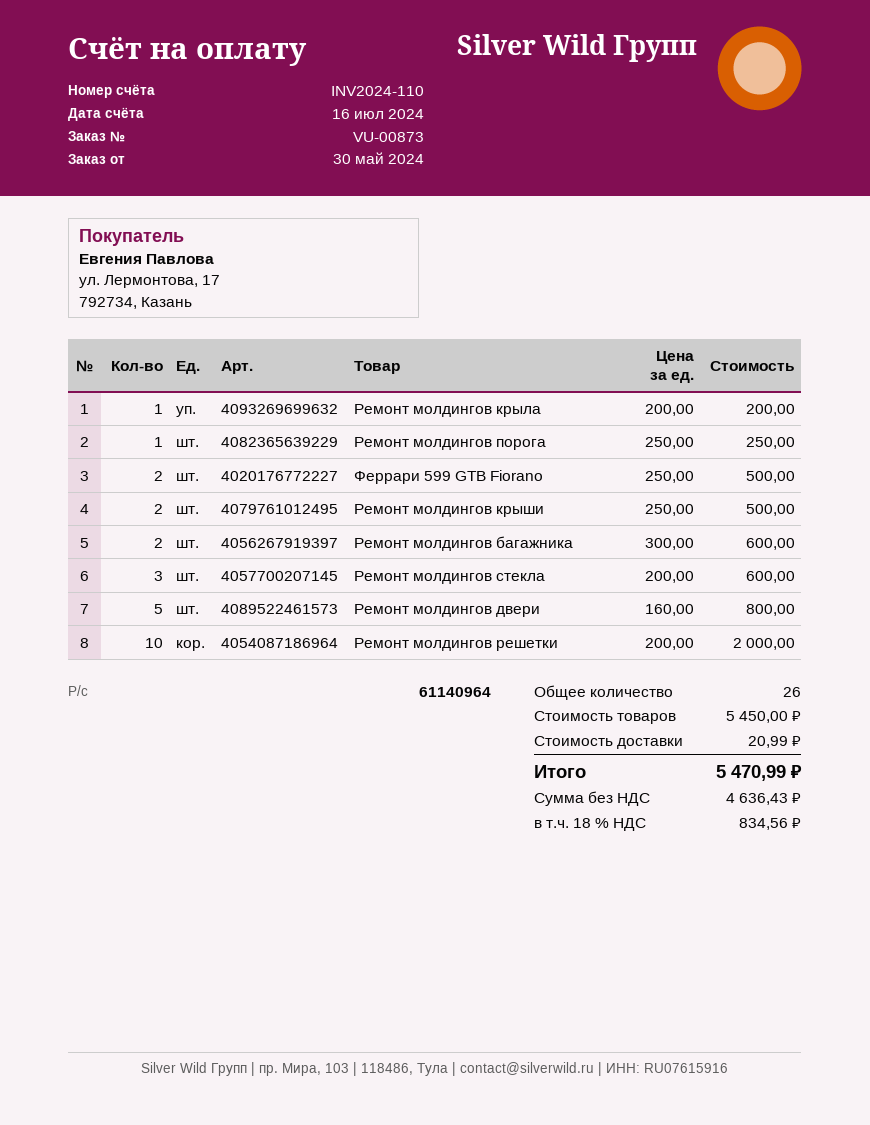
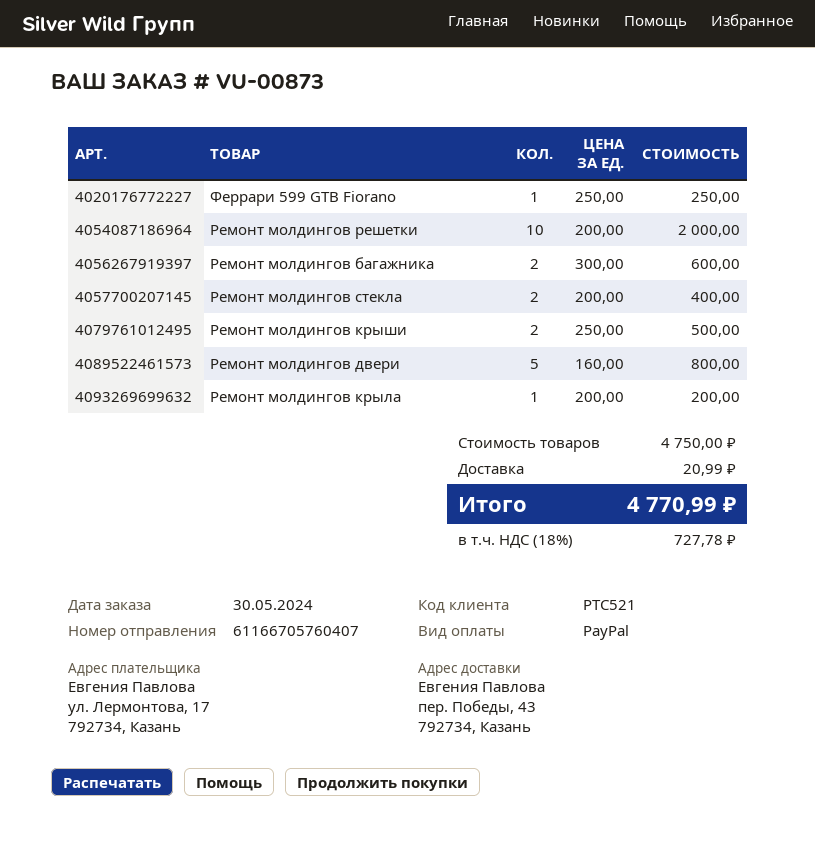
Ремонт молдингов порога: 1 x 250.00 = 250.00 -> none
Феррари 599 GTB Fiorano: 2 x 250.00 = 500.00 -> 1 x 250.00 = 250.00
Ремонт молдингов стекла: 3 x 200.00 = 600.00 -> 2 x 200.00 = 400.00
subtotal: 5450.00 -> 4750.00
tax: 18% = 834.56 -> 18% = 727.78
total: 5470.99 -> 4770.99

